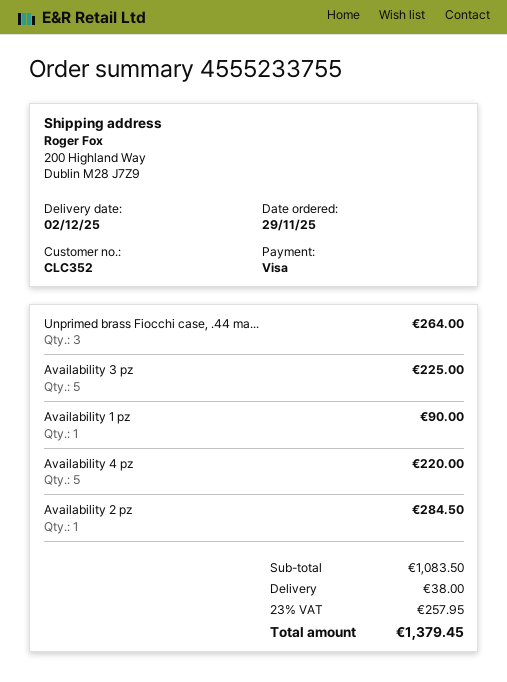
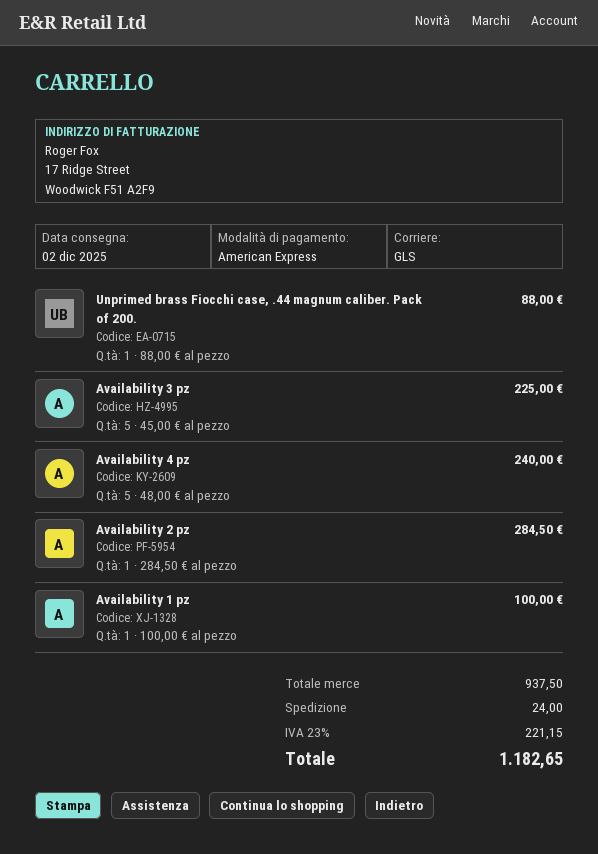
payment method: Visa -> American Express
Unprimed brass Fiocchi case, .44 ma...: 3 for 264.00 -> 1 for 88.00
Availability 1 pz: 1 for 90.00 -> 1 for 100.00
Availability 4 pz: 5 for 220.00 -> 5 for 240.00
subtotal: 1083.50 -> 937.50
shipping: 38.00 -> 24.00
tax: 23% = 257.95 -> 23% = 221.15
total: 1379.45 -> 1182.65

